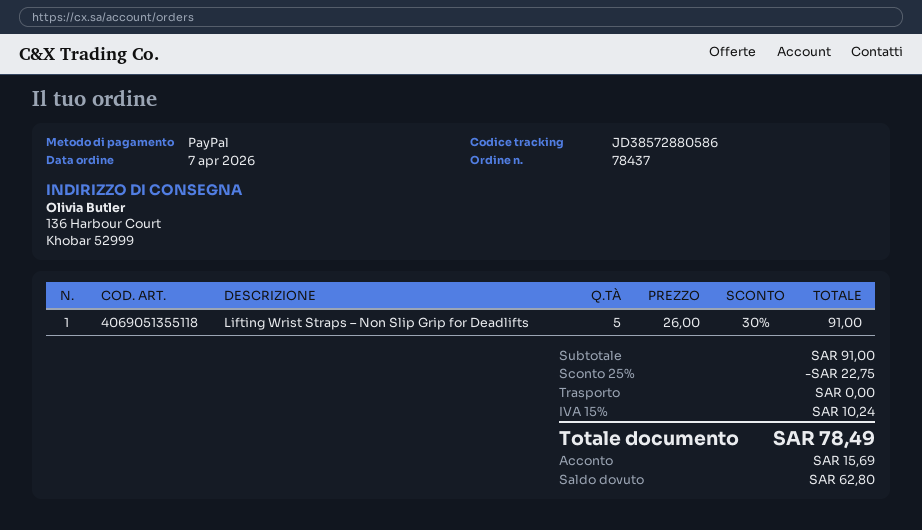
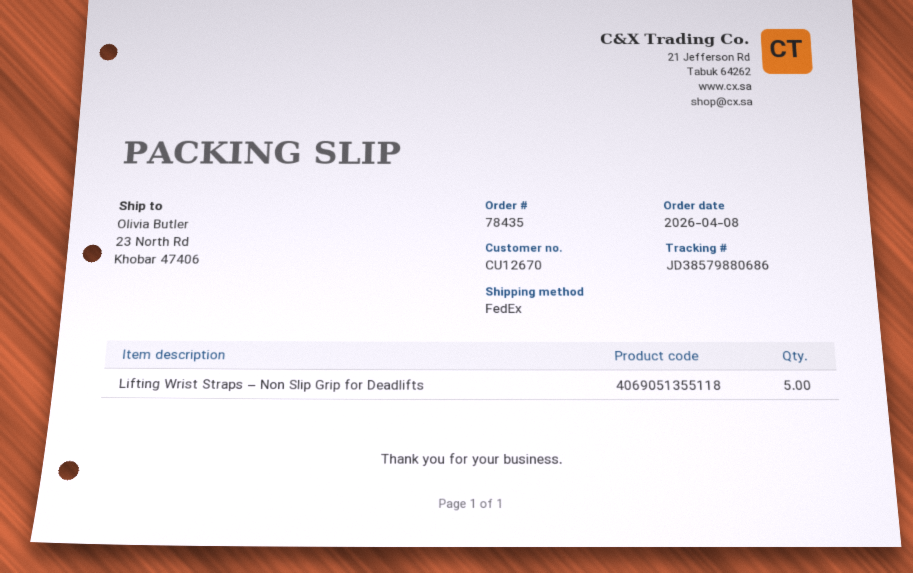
order number: 78437 -> 78435
order date: 2026-04-07 -> 2026-04-08
tracking number: JD38572880586 -> JD38579880686
ship to: 136 Harbour Court, Khobar 52999 -> 23 North Rd, Khobar 47406

